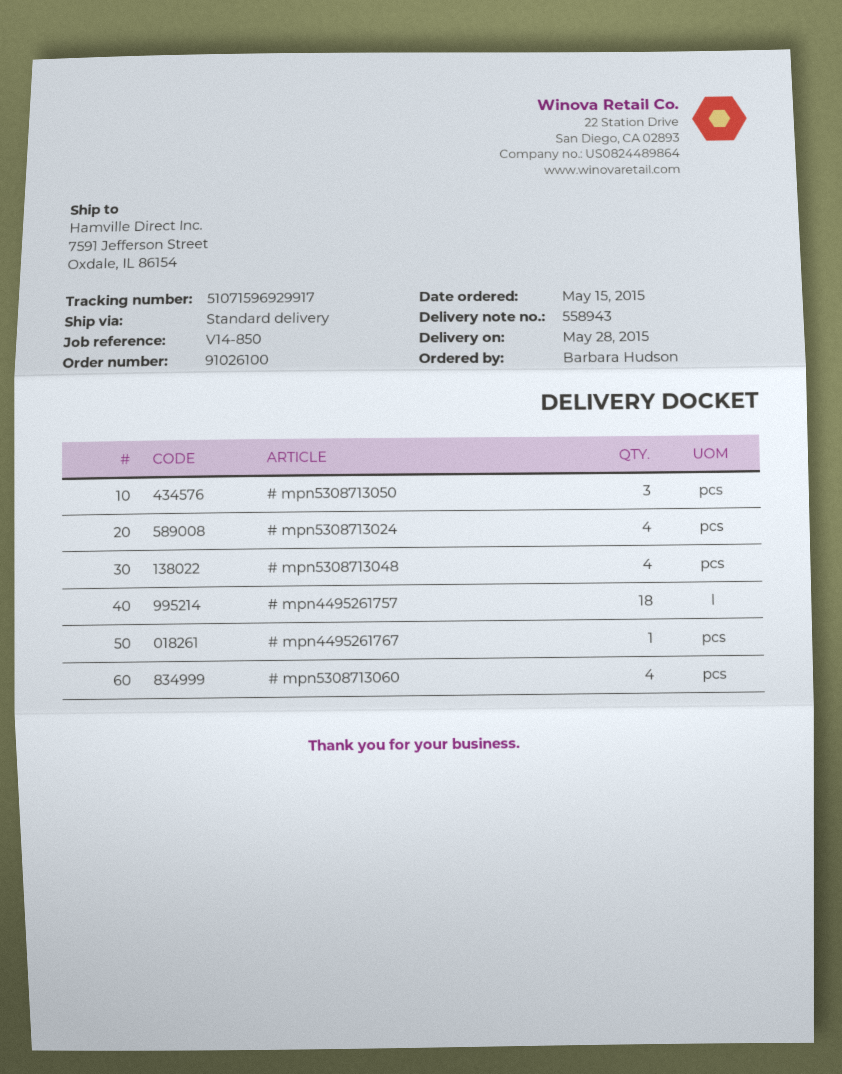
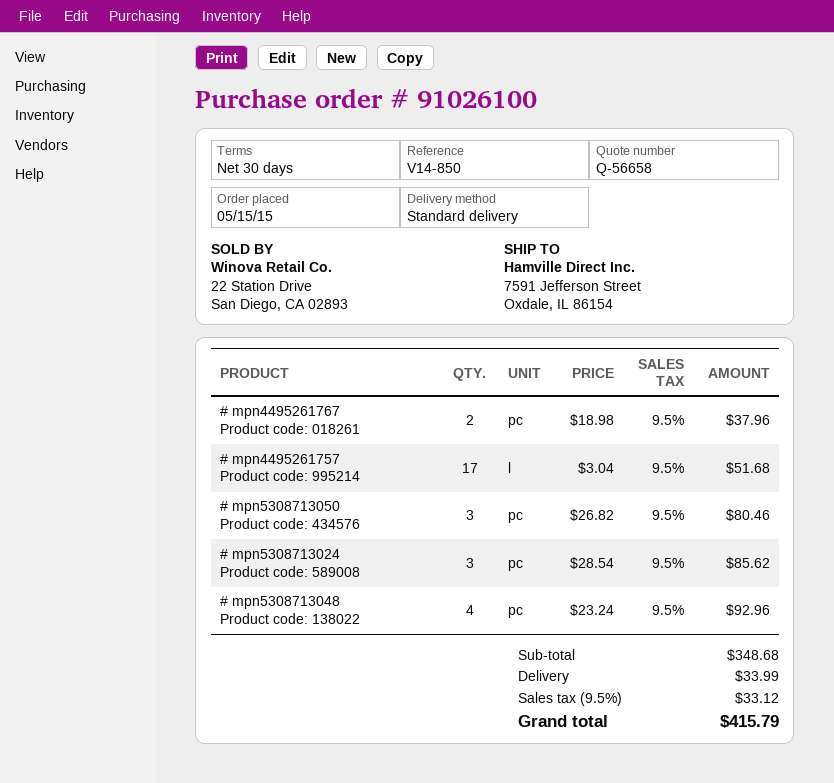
# mpn5308713024: 4 -> 3
# mpn4495261757: 18 -> 17
# mpn4495261767: 1 -> 2
# mpn5308713060: 4 -> none

